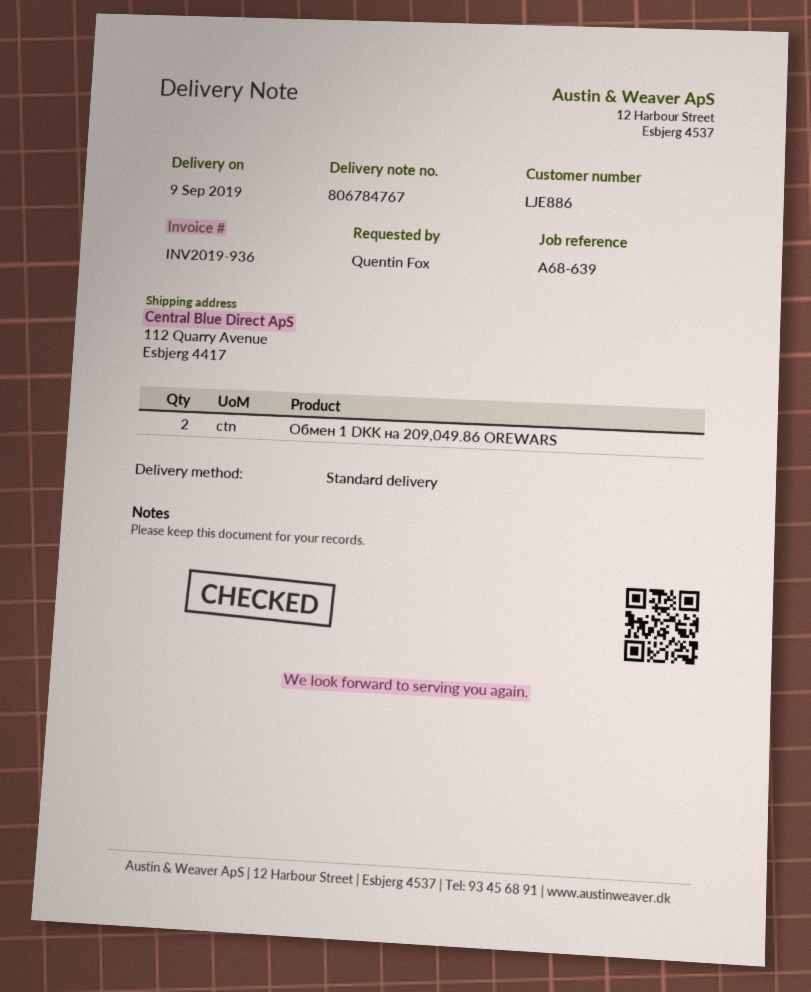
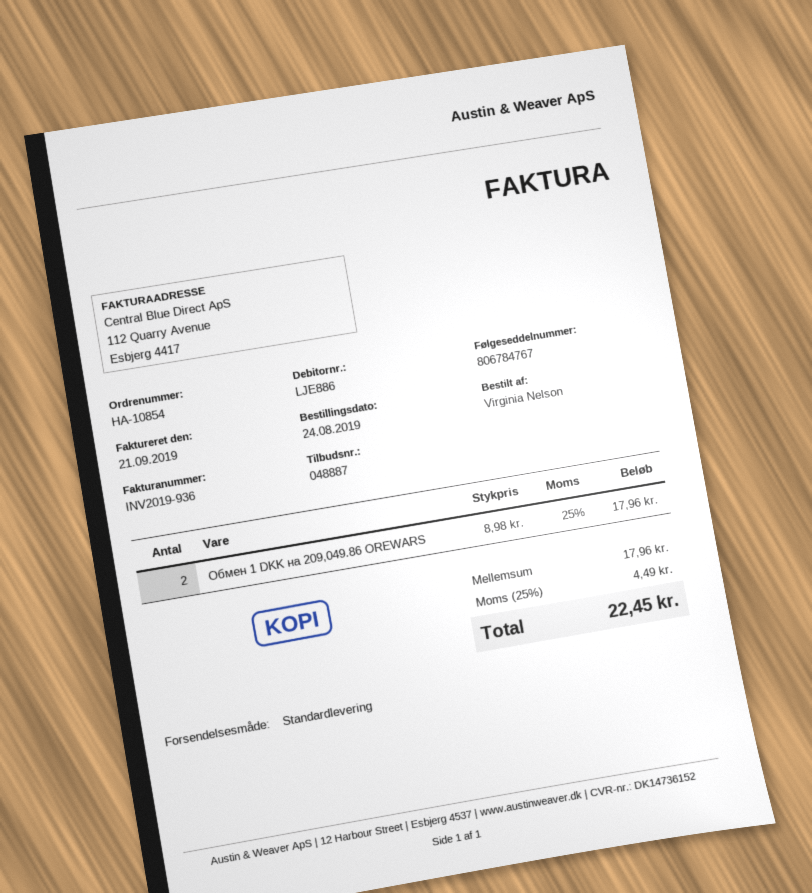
ordered by: Quentin Fox -> Virginia Nelson

